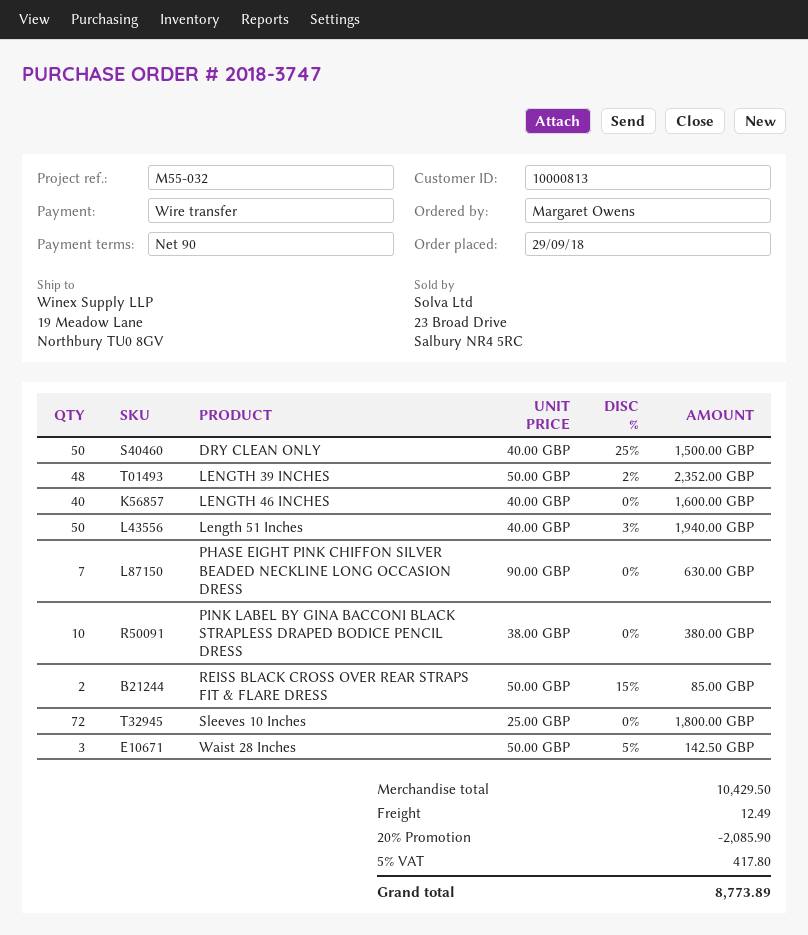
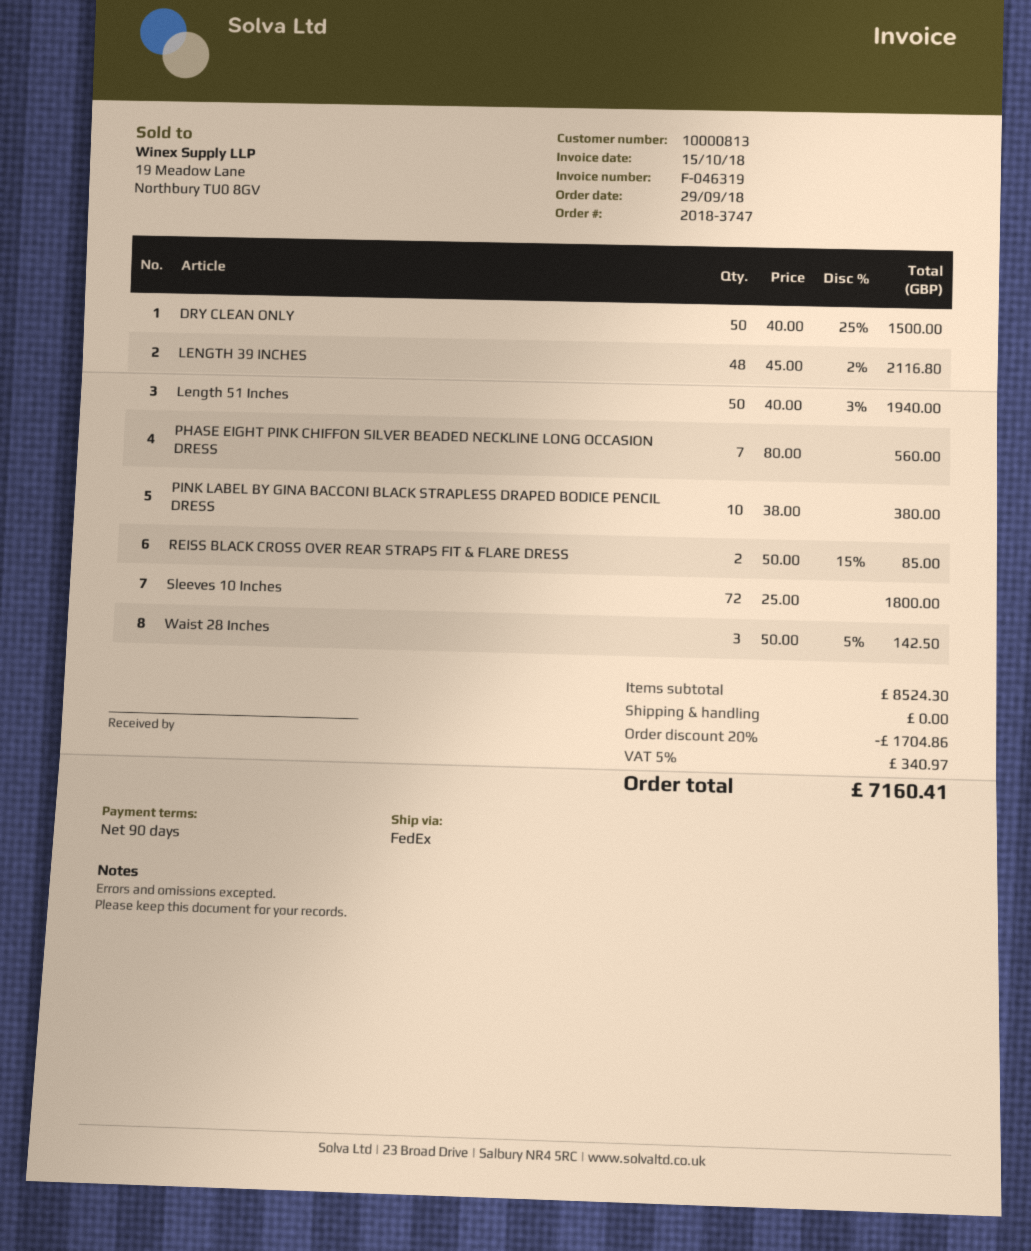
LENGTH 39 INCHES: 48 x 50.00 - 2% = 2352.00 -> 48 x 45.00 - 2% = 2116.80
LENGTH 46 INCHES: 40 x 40.00 = 1600.00 -> none
PHASE EIGHT PINK CHIFFON SILVER BEADED NECKLINE LONG OCCASION DRESS: 7 x 90.00 = 630.00 -> 7 x 80.00 = 560.00
subtotal: 10429.50 -> 8524.30
discount: 20% = 2085.90 -> 20% = 1704.86
shipping: 12.49 -> 0.00
tax: 5% = 417.80 -> 5% = 340.97
total: 8773.89 -> 7160.41

